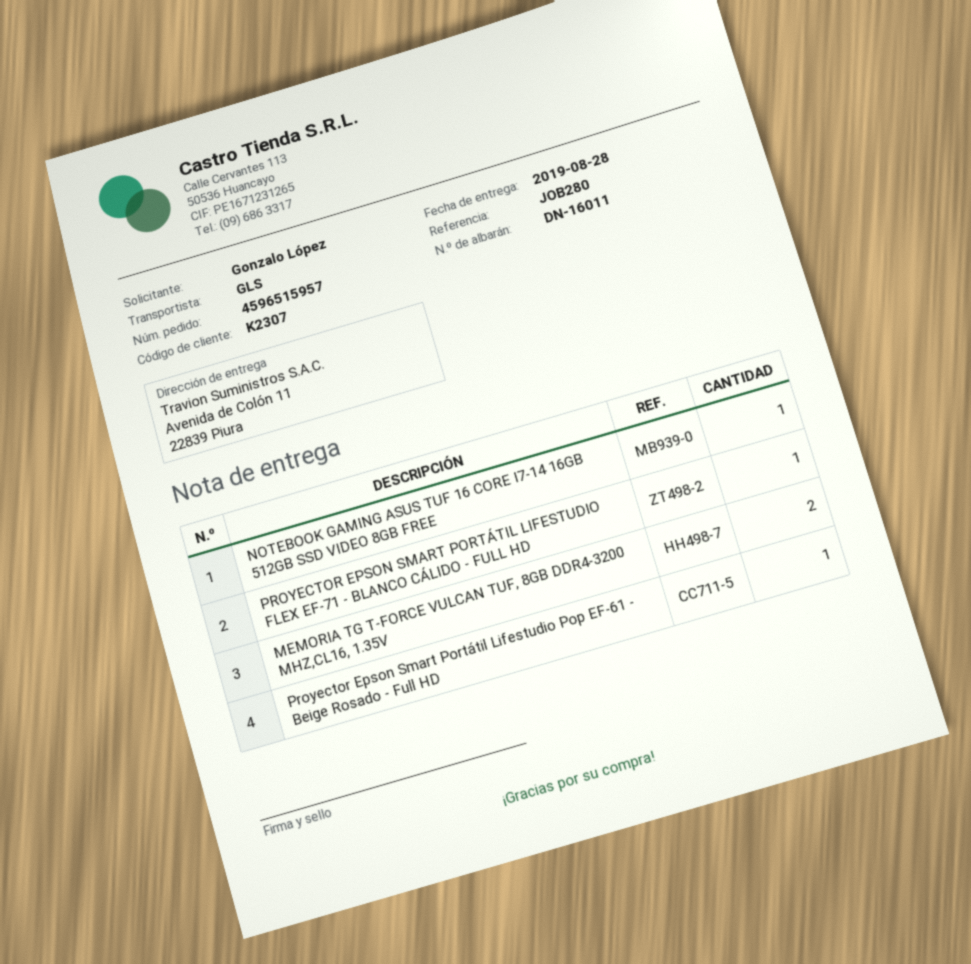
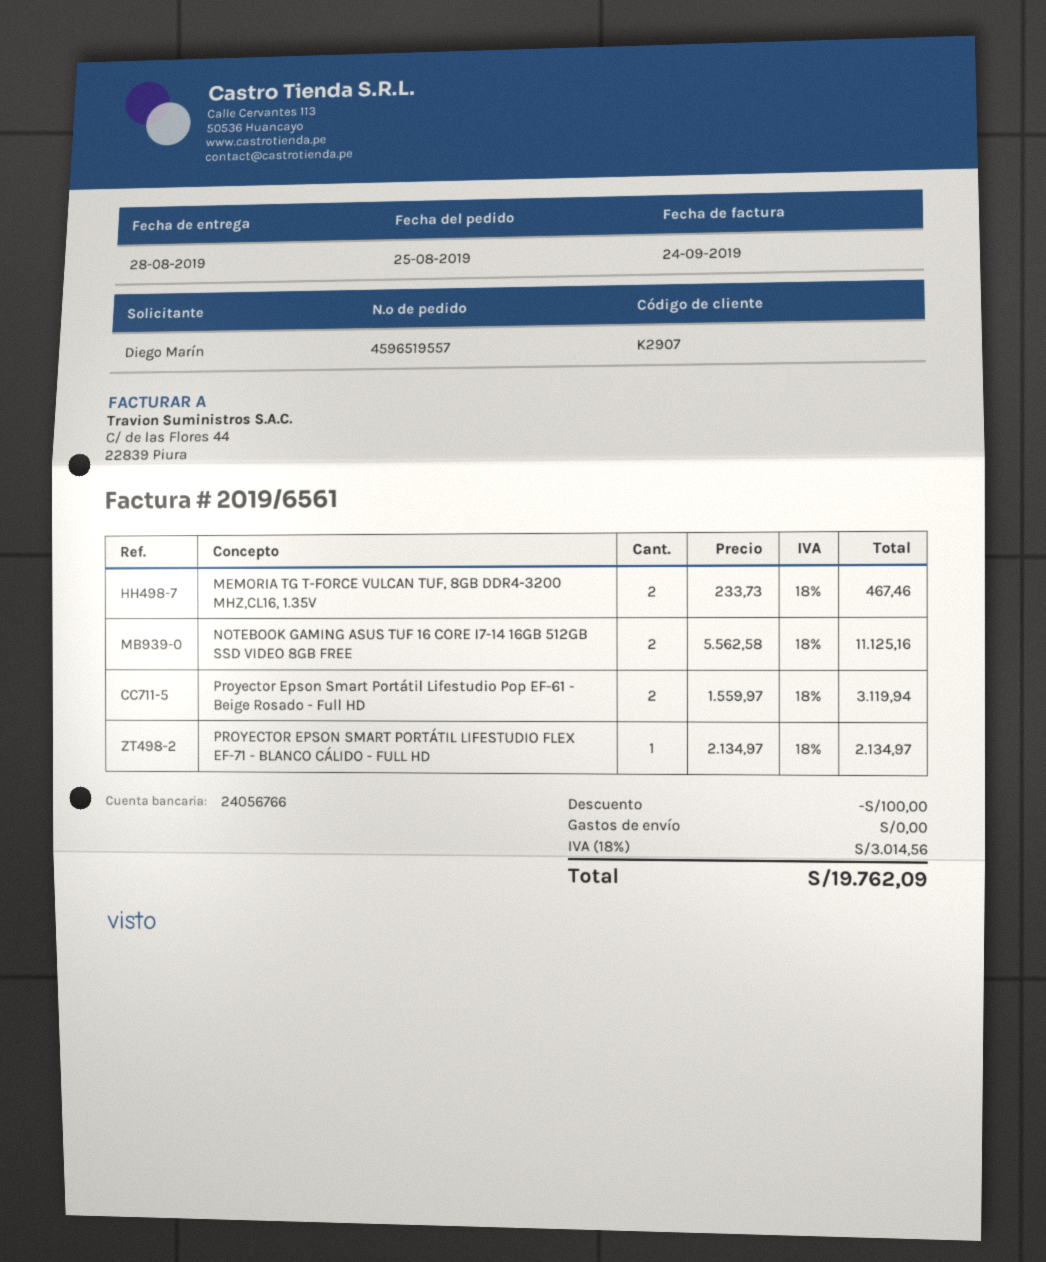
order number: 4596515957 -> 4596519557
customer number: K2307 -> K2907
ordered by: Gonzalo López -> Diego Marín
NOTEBOOK GAMING ASUS TUF 16 CORE I7-14 16GB 512GB SSD VIDEO 8GB FREE: 1 -> 2
Proyector Epson Smart Portátil Lifestudio Pop EF-61 - Beige Rosado - Full HD: 1 -> 2

